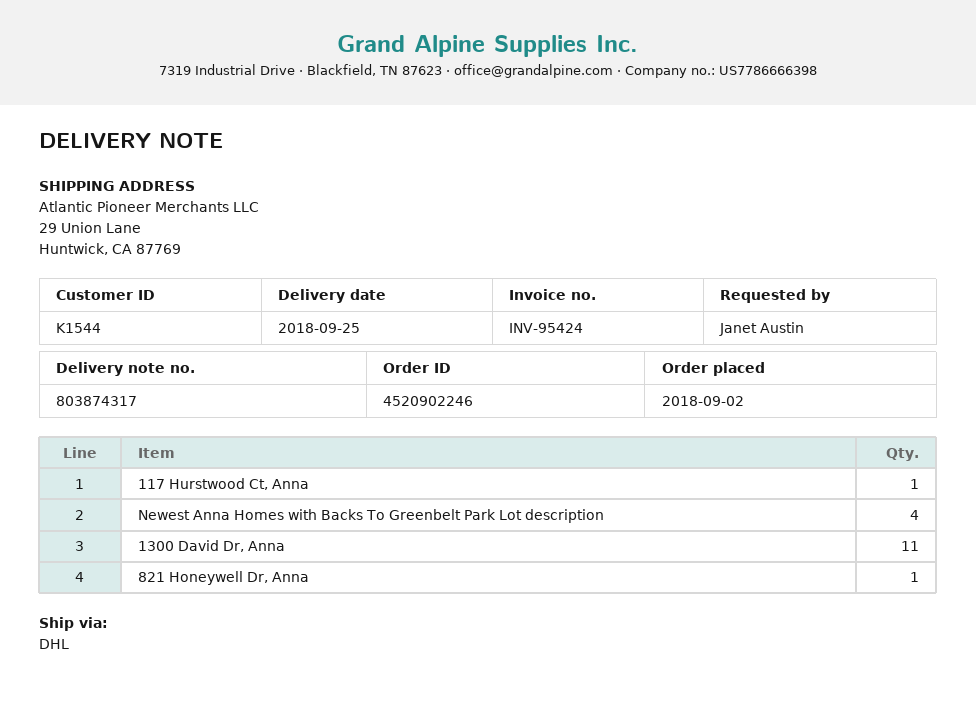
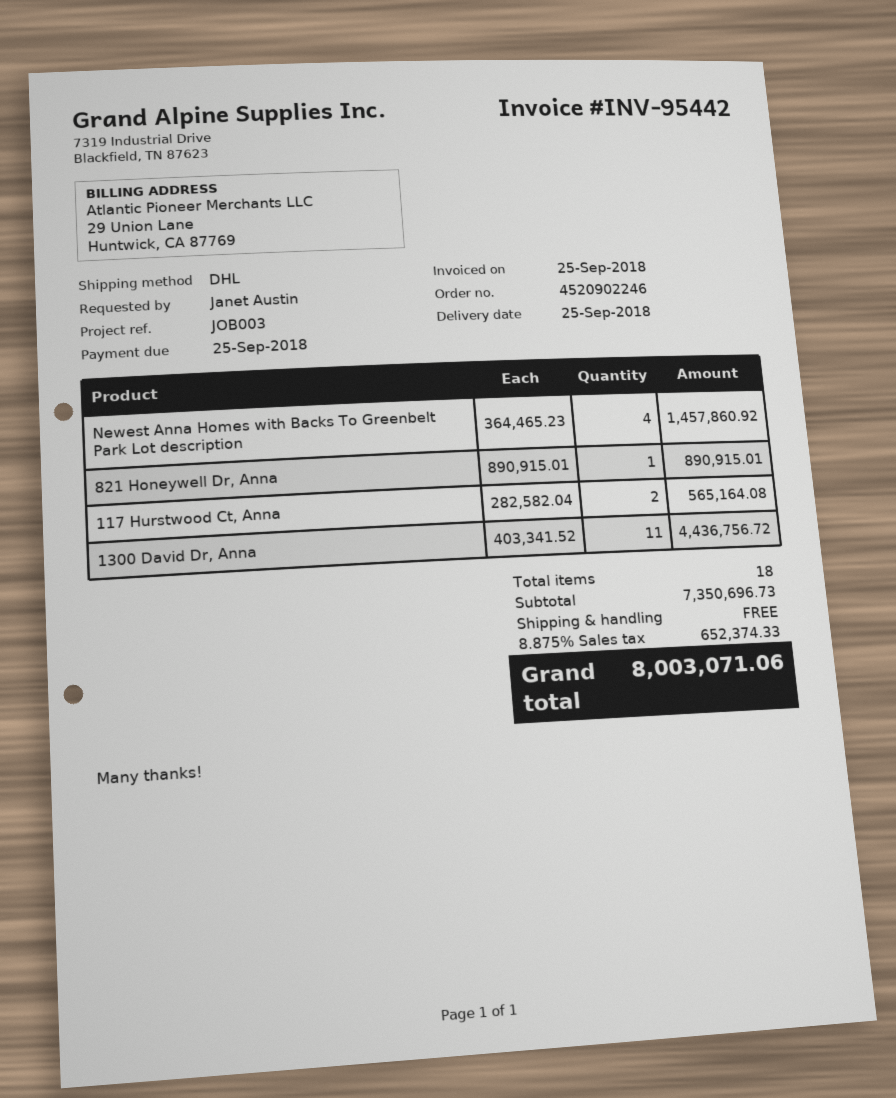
invoice number: INV-95424 -> INV-95442
117 Hurstwood Ct, Anna: 1 -> 2

